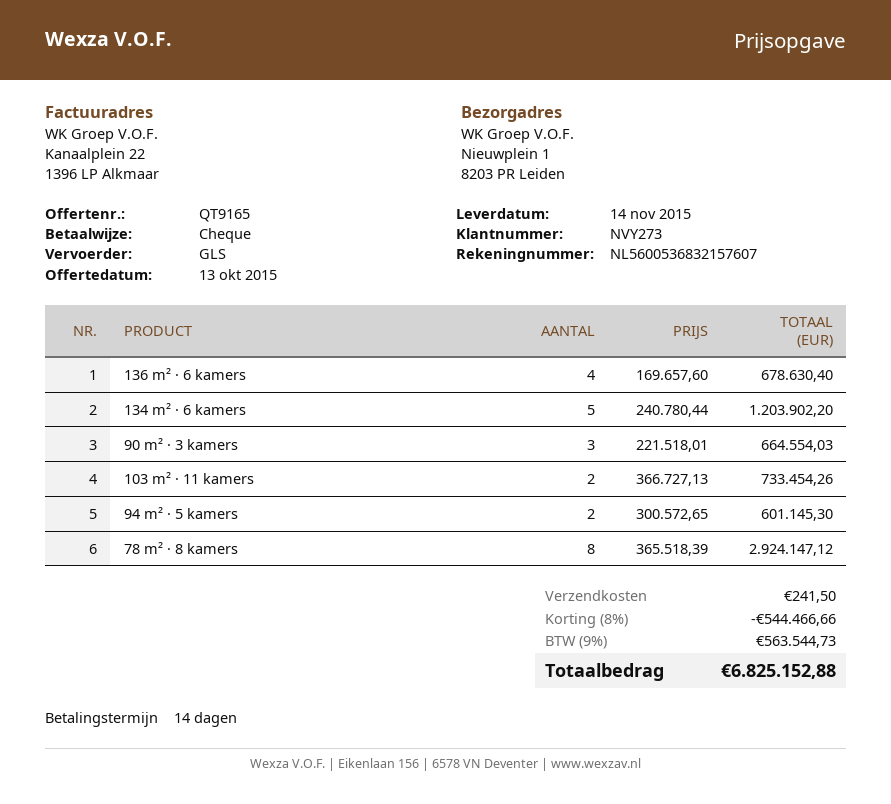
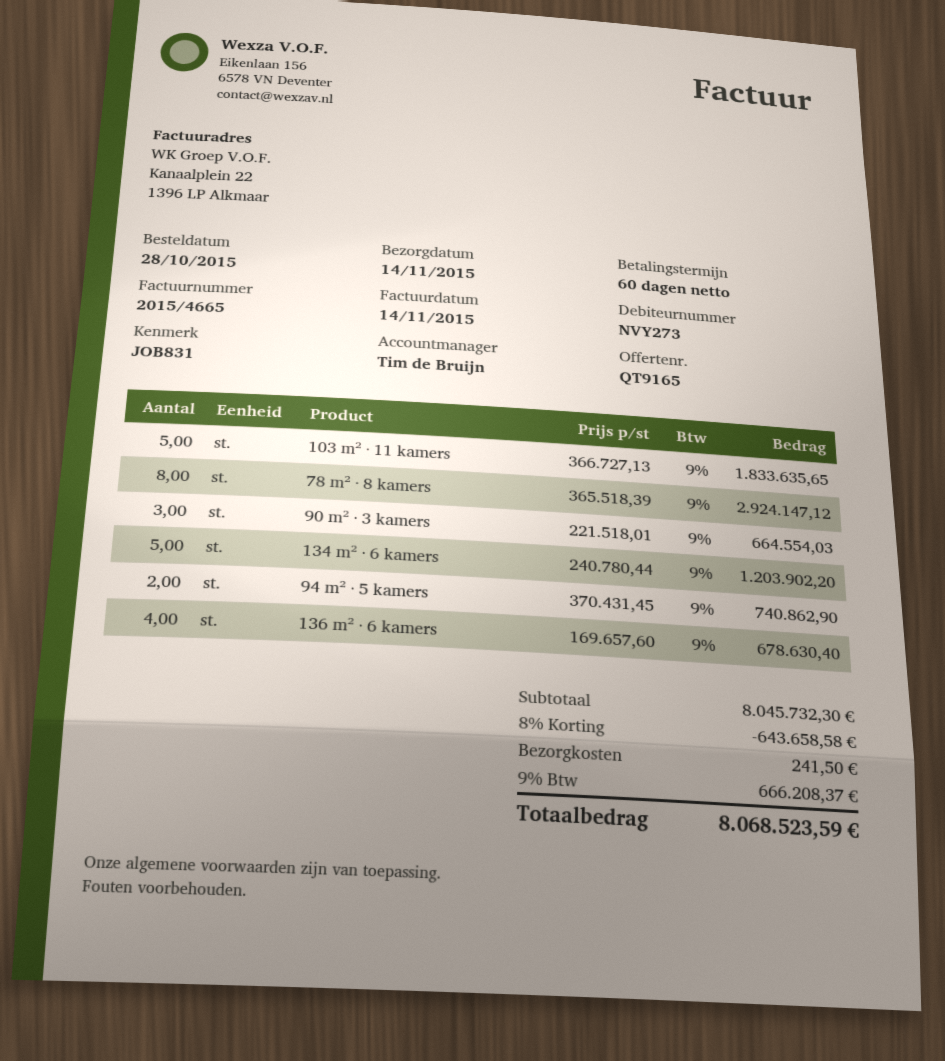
payment terms: 14 days -> 60 days
103 m² · 11 kamers: 2 x 366727.13 = 733454.26 -> 5 x 366727.13 = 1833635.65
94 m² · 5 kamers: 2 x 300572.65 = 601145.30 -> 2 x 370431.45 = 740862.90
discount: 8% = 544466.66 -> 8% = 643658.58
tax: 9% = 563544.73 -> 9% = 666208.37
total: 6825152.88 -> 8068523.59

